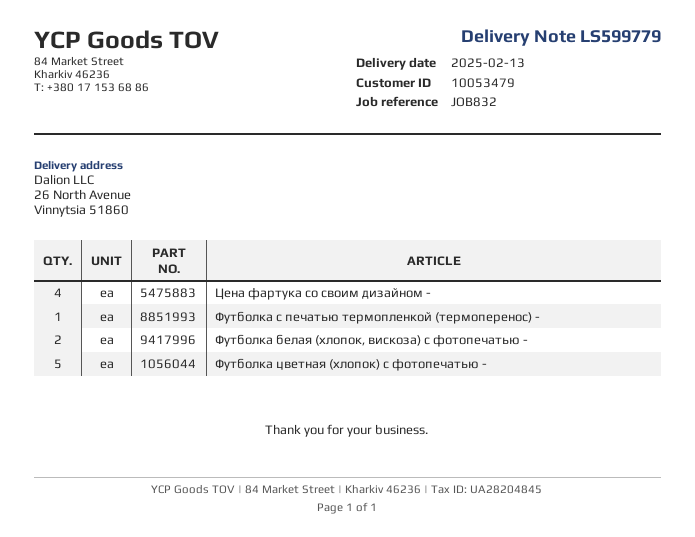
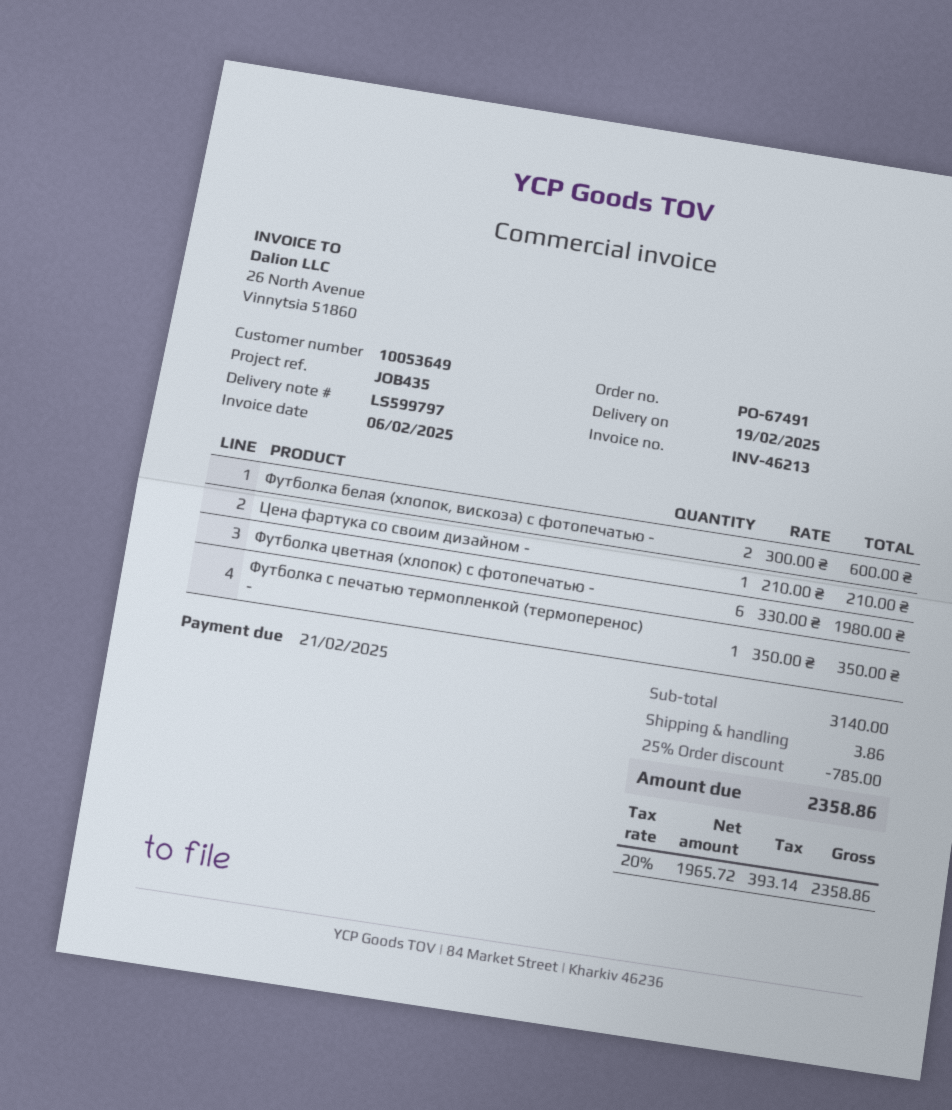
delivery note number: LS599779 -> LS599797
delivery date: 2025-02-13 -> 2025-02-19
customer number: 10053479 -> 10053649
reference: JOB832 -> JOB435
Цена фартука со своим дизайном -: 4 -> 1
Футболка цветная (хлопок) с фотопечатью -: 5 -> 6

